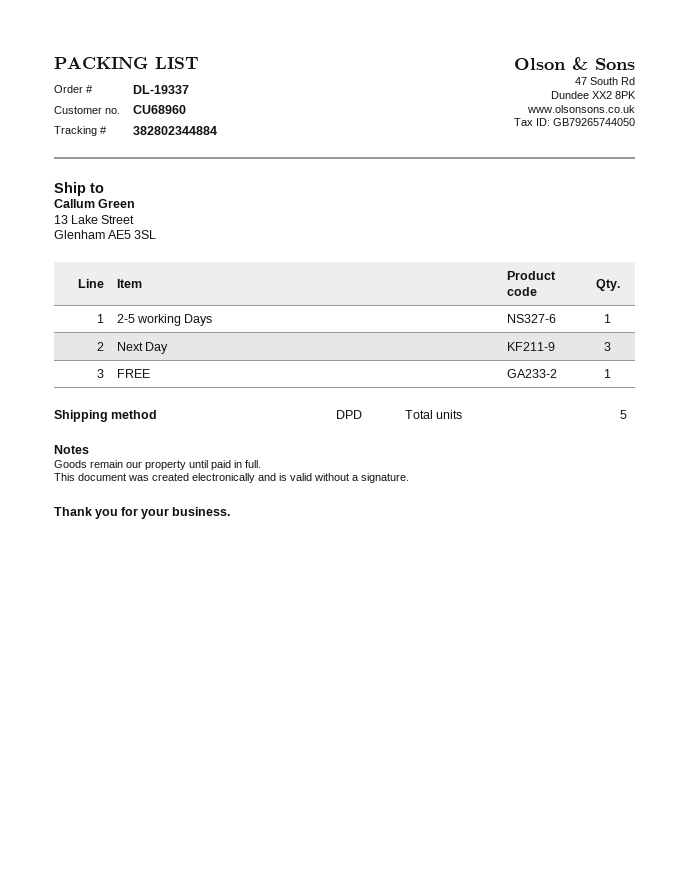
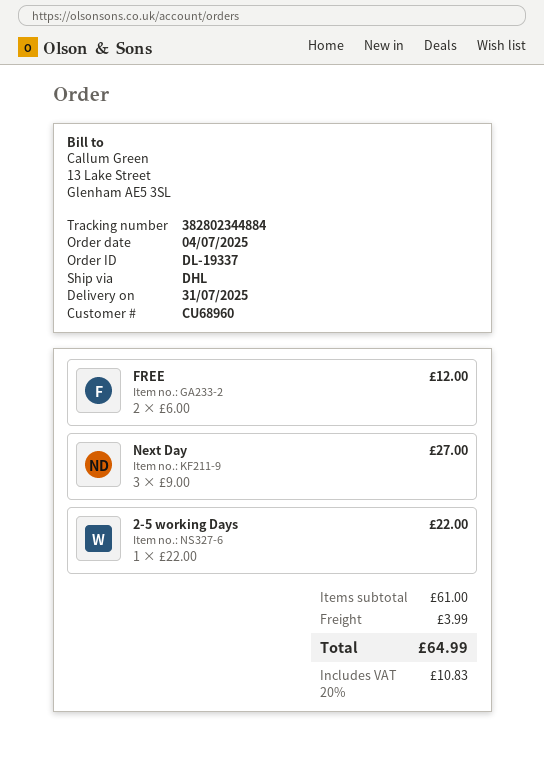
shipping method: DPD -> DHL
FREE: 1 -> 2

